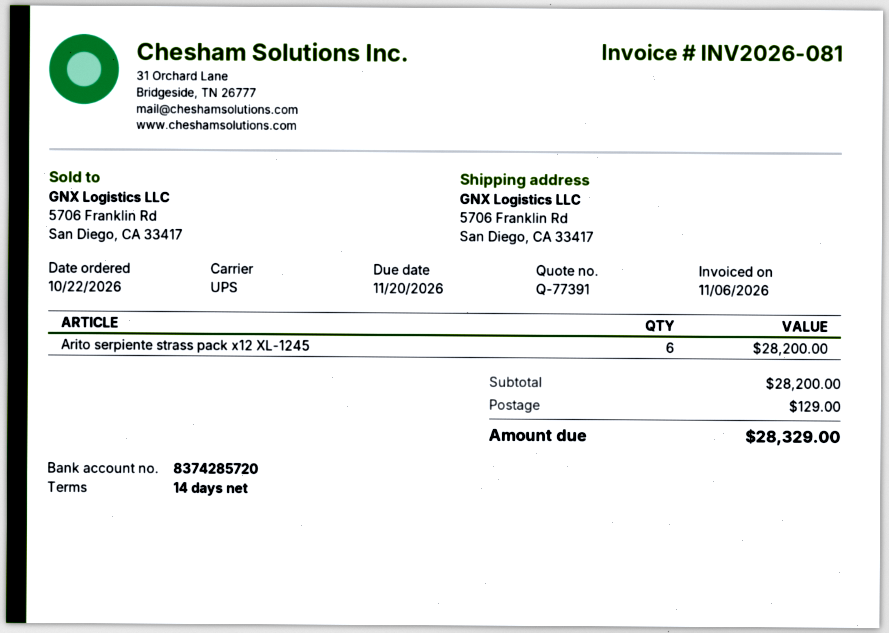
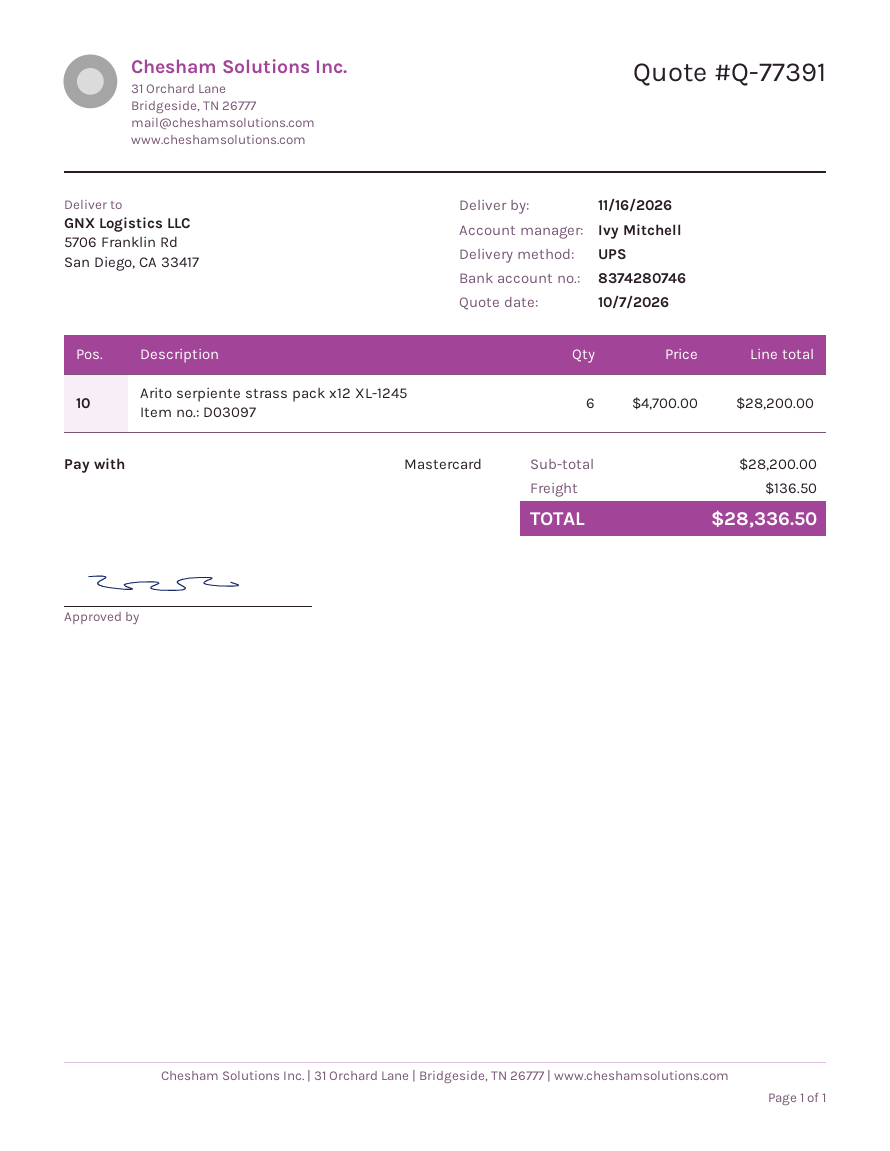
bank account: 8374285720 -> 8374280746
shipping: 129.00 -> 136.50
total: 28329.00 -> 28336.50

